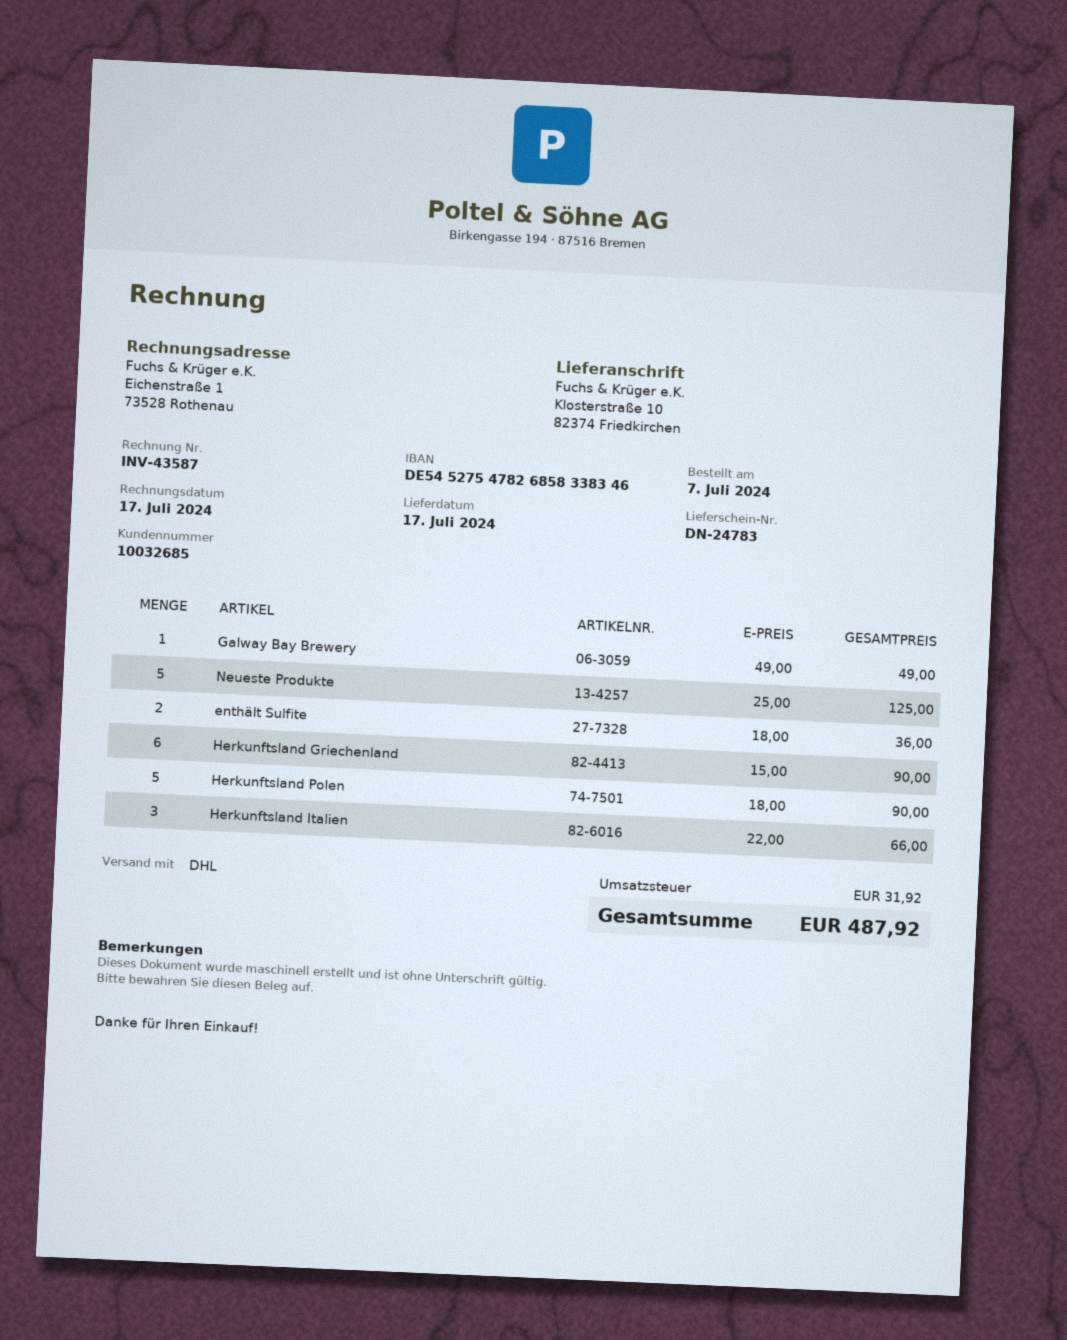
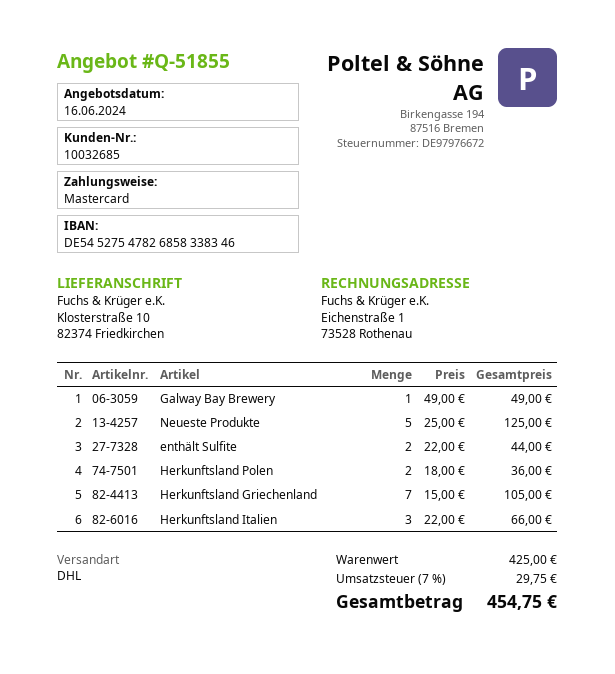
enthält Sulfite: 2 x 18.00 = 36.00 -> 2 x 22.00 = 44.00
Herkunftsland Griechenland: 6 x 15.00 = 90.00 -> 7 x 15.00 = 105.00
Herkunftsland Polen: 5 x 18.00 = 90.00 -> 2 x 18.00 = 36.00
tax: 31.92 -> 29.75
total: 487.92 -> 454.75

